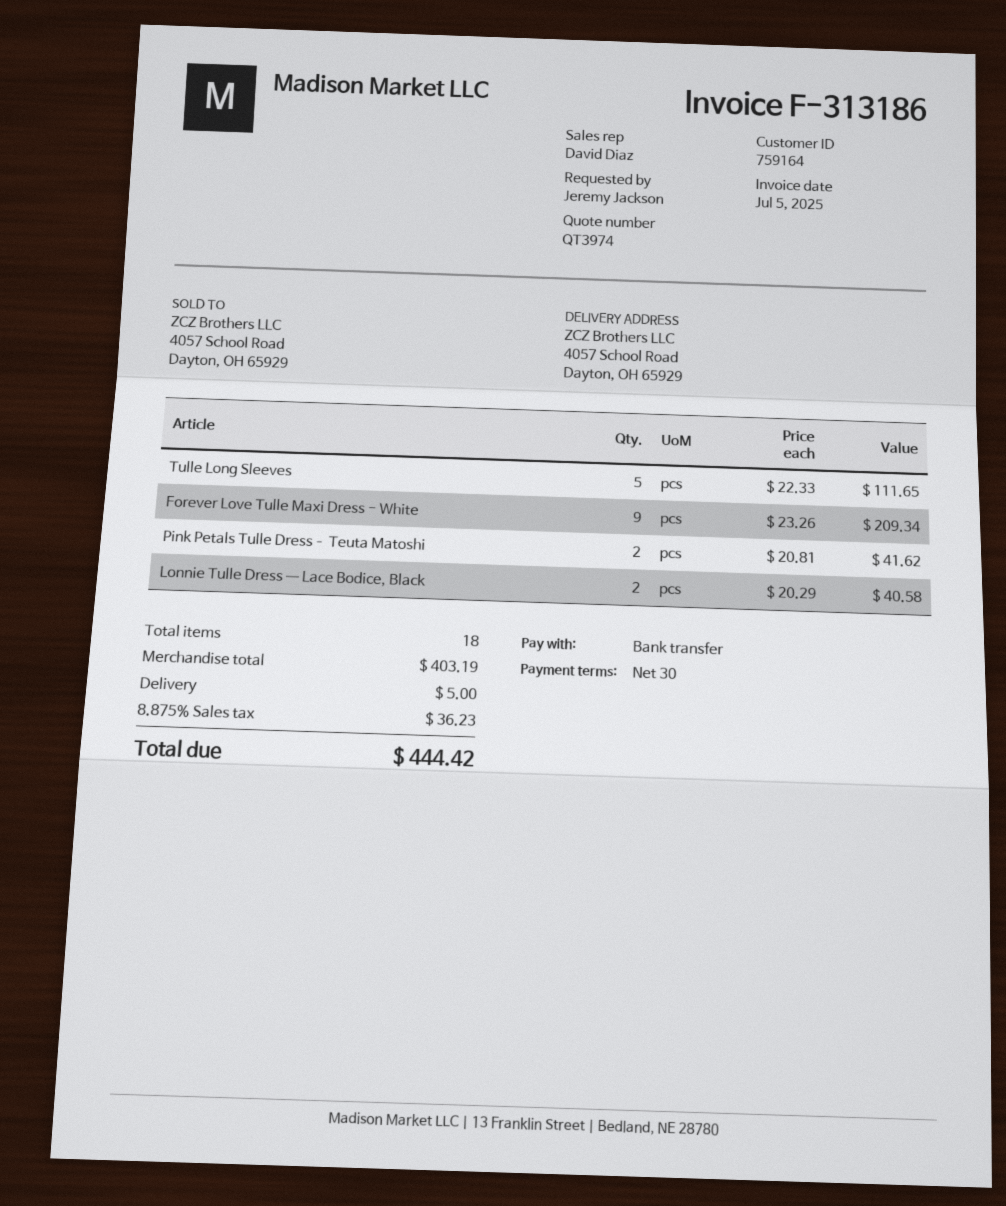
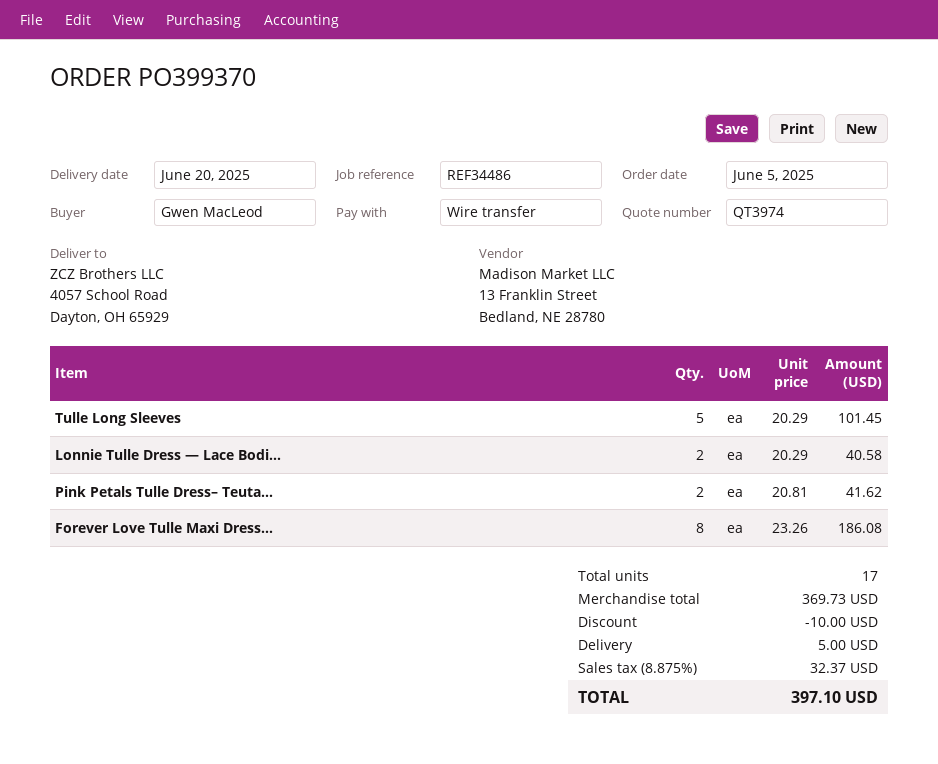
ordered by: Jeremy Jackson -> Gwen MacLeod
Tulle Long Sleeves: 5 x 22.33 = 111.65 -> 5 x 20.29 = 101.45
Forever Love Tulle Maxi Dress - White: 9 x 23.26 = 209.34 -> 8 x 23.26 = 186.08
total quantity: 18 -> 17
subtotal: 403.19 -> 369.73
discount: none -> 10.00
tax: 8.875% = 36.23 -> 8.875% = 32.37
total: 444.42 -> 397.10

